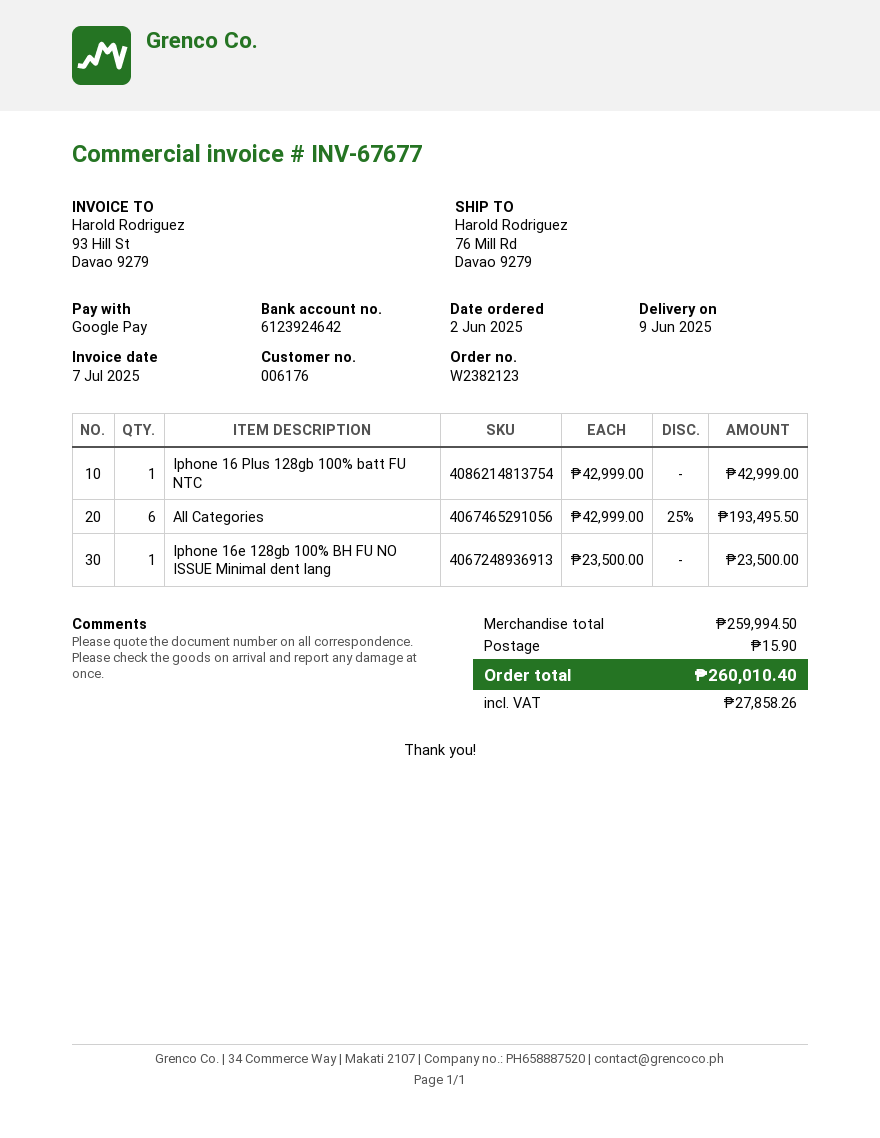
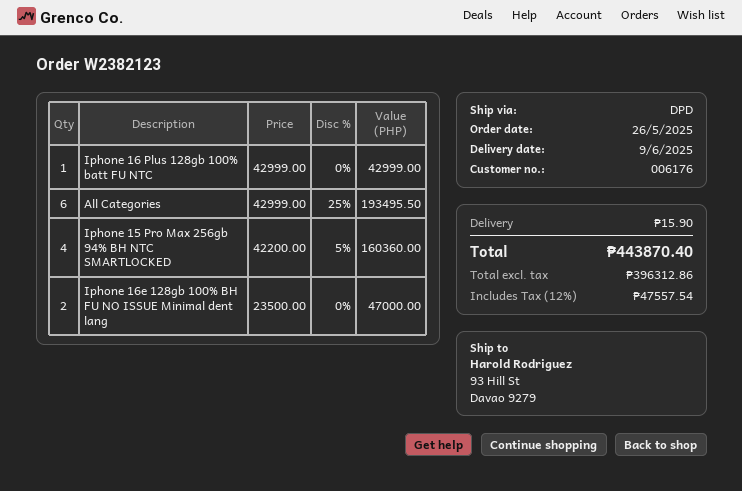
order date: 2025-06-02 -> 2025-05-26
ship to: 76 Mill Rd, Davao 9279 -> 93 Hill St, Davao 9279
Iphone 16e 128gb 100% BH FU NO ISSUE Minimal dent lang: 1 x 23500.00 = 23500.00 -> 2 x 23500.00 = 47000.00
Iphone 15 Pro Max 256gb 94% BH NTC SMARTLOCKED: none -> 4 x 42200.00 - 5% = 160360.00
tax: 27858.26 -> 47557.54
total: 260010.40 -> 443870.40

